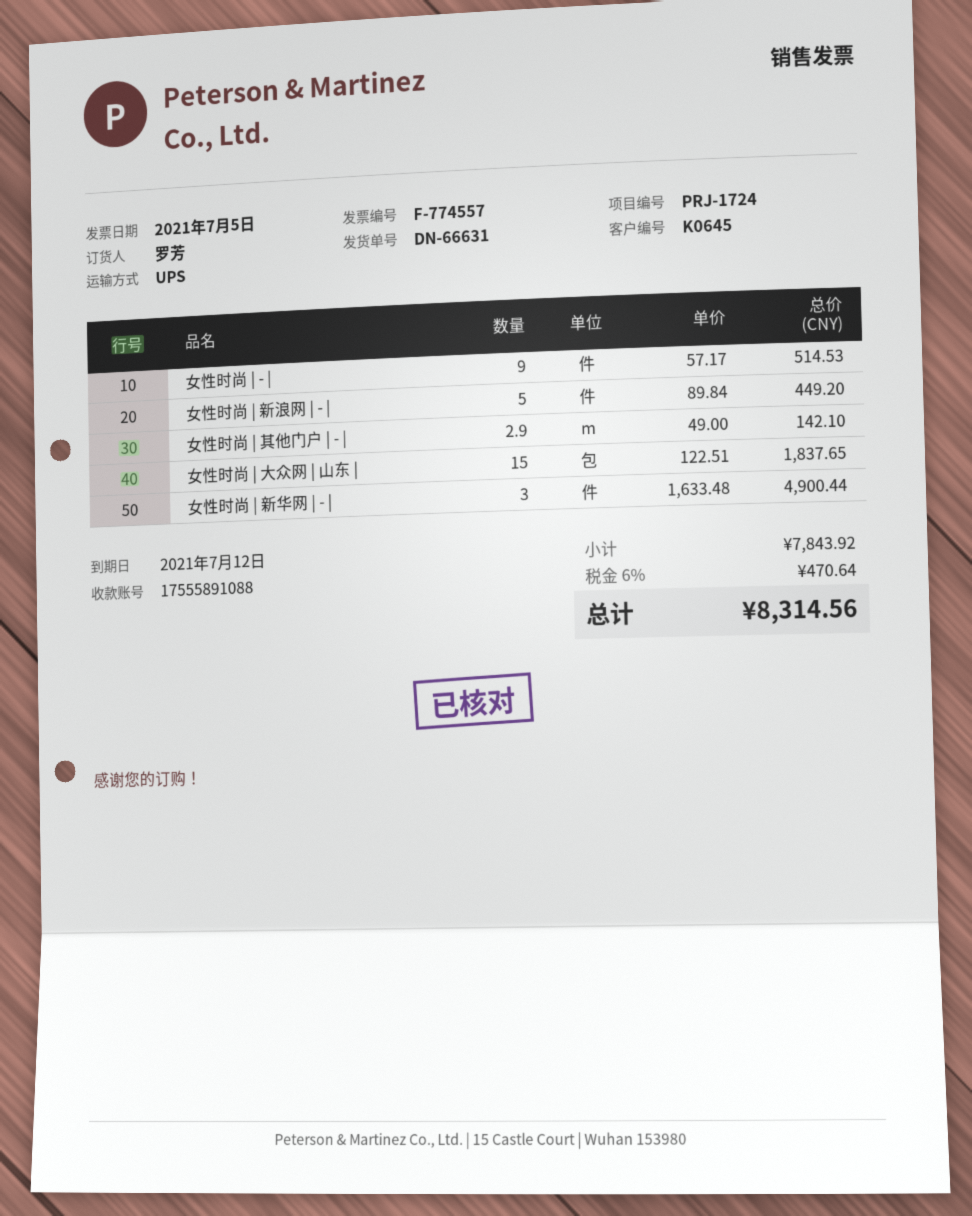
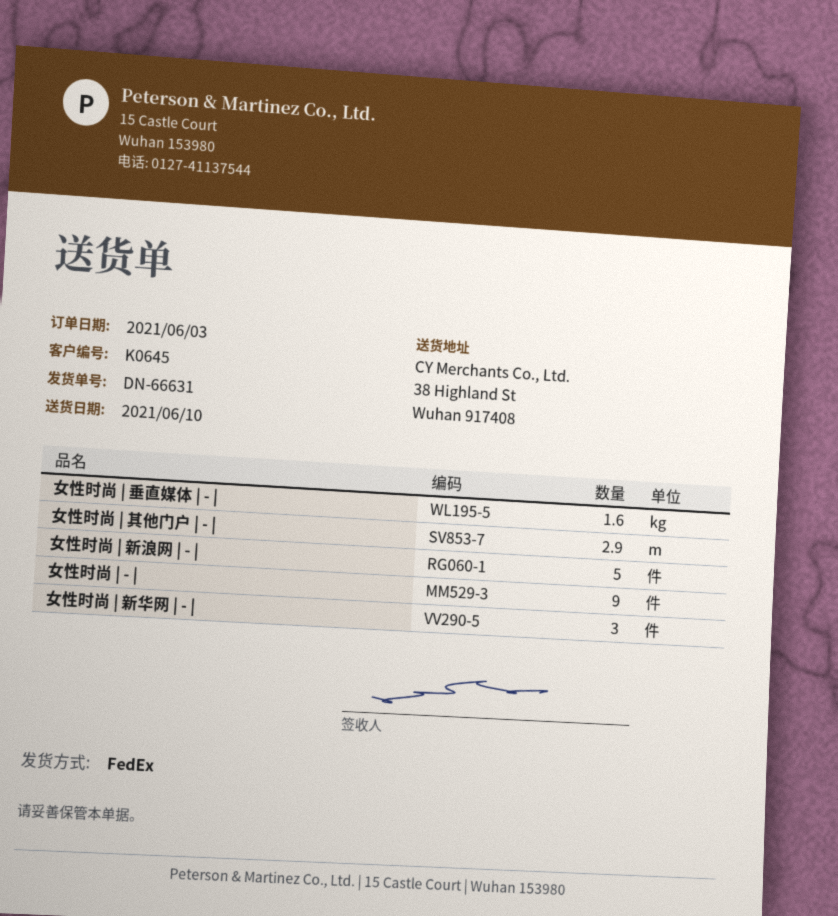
shipping method: UPS -> FedEx
女性时尚 | 大众网 | 山东 |: 15 -> none
女性时尚 | 垂直媒体 | - |: none -> 1.6

